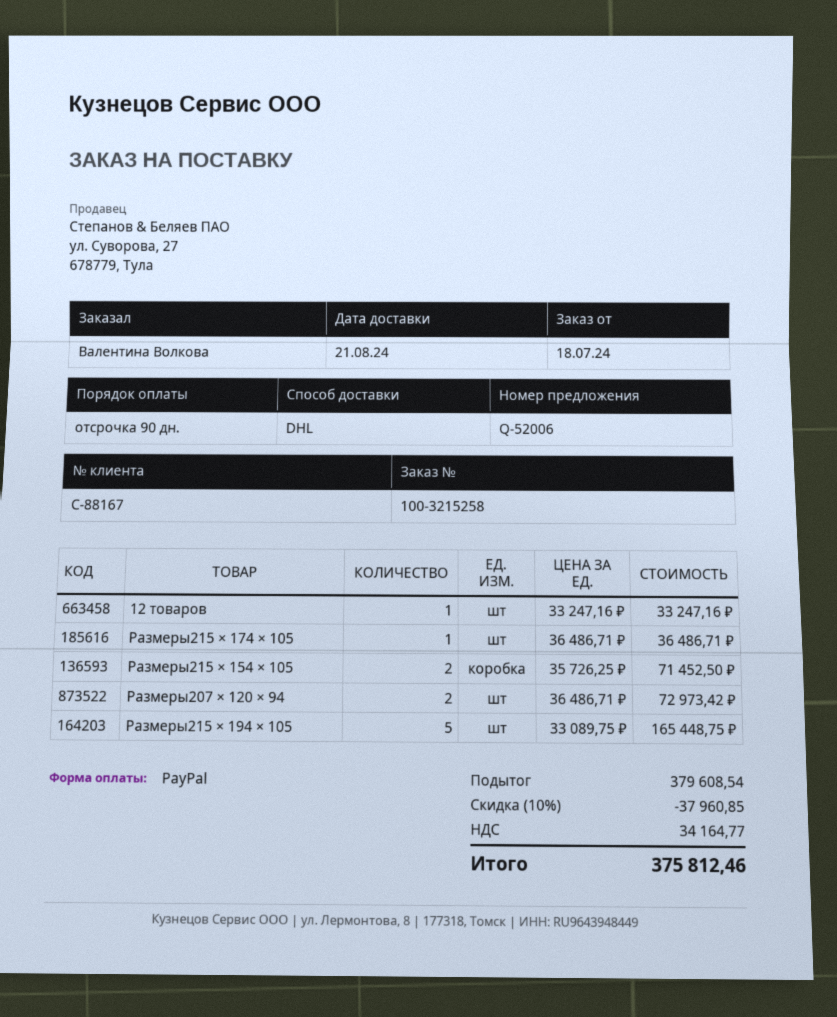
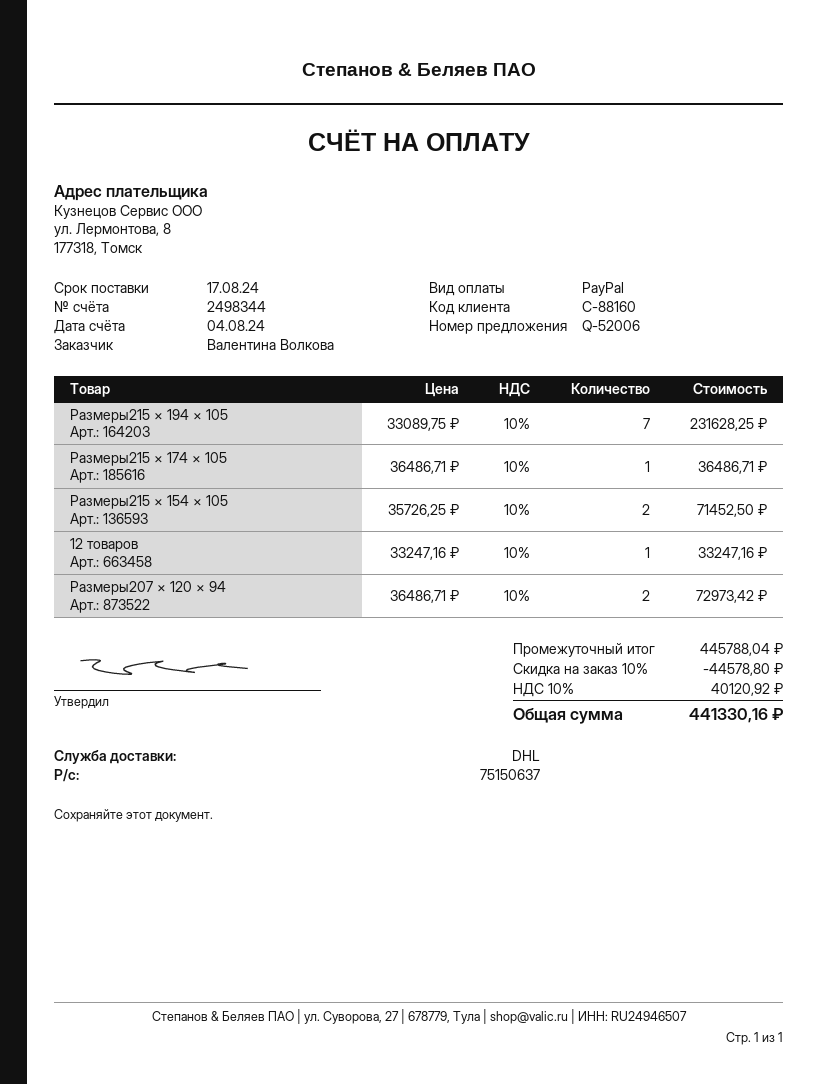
delivery date: 2024-08-21 -> 2024-08-17
customer number: C-88167 -> C-88160
Размеры215 × 194 × 105: 5 x 33089.75 = 165448.75 -> 7 x 33089.75 = 231628.25
subtotal: 379608.54 -> 445788.04
discount: 10% = 37960.85 -> 10% = 44578.80
tax: 34164.77 -> 40120.92
total: 375812.46 -> 441330.16

